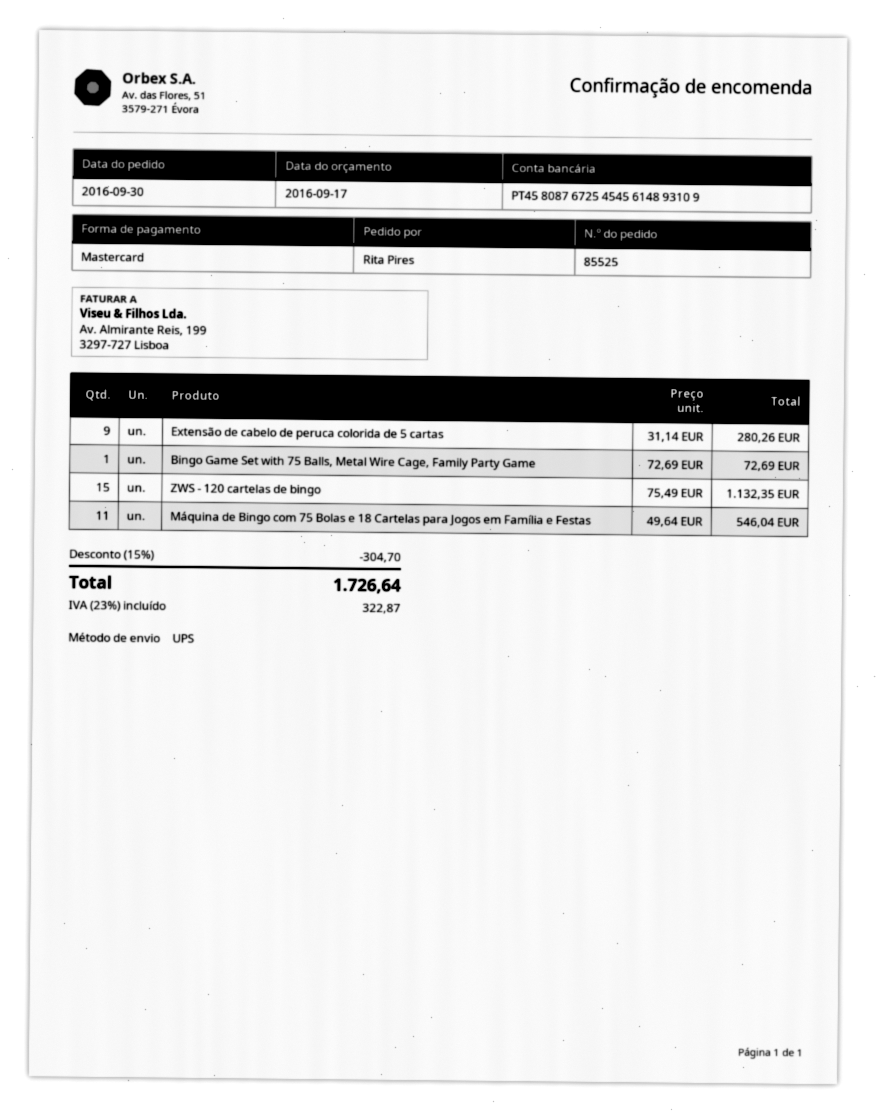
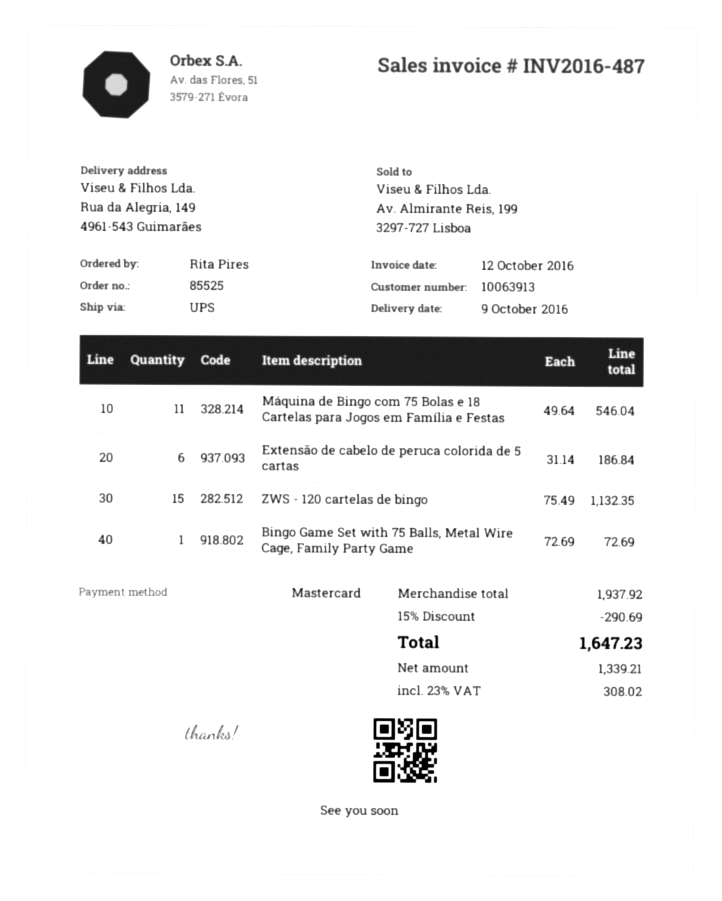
Extensão de cabelo de peruca colorida de 5 cartas: 9 x 31.14 = 280.26 -> 6 x 31.14 = 186.84
discount: 15% = 304.70 -> 15% = 290.69
tax: 23% = 322.87 -> 23% = 308.02
total: 1726.64 -> 1647.23

